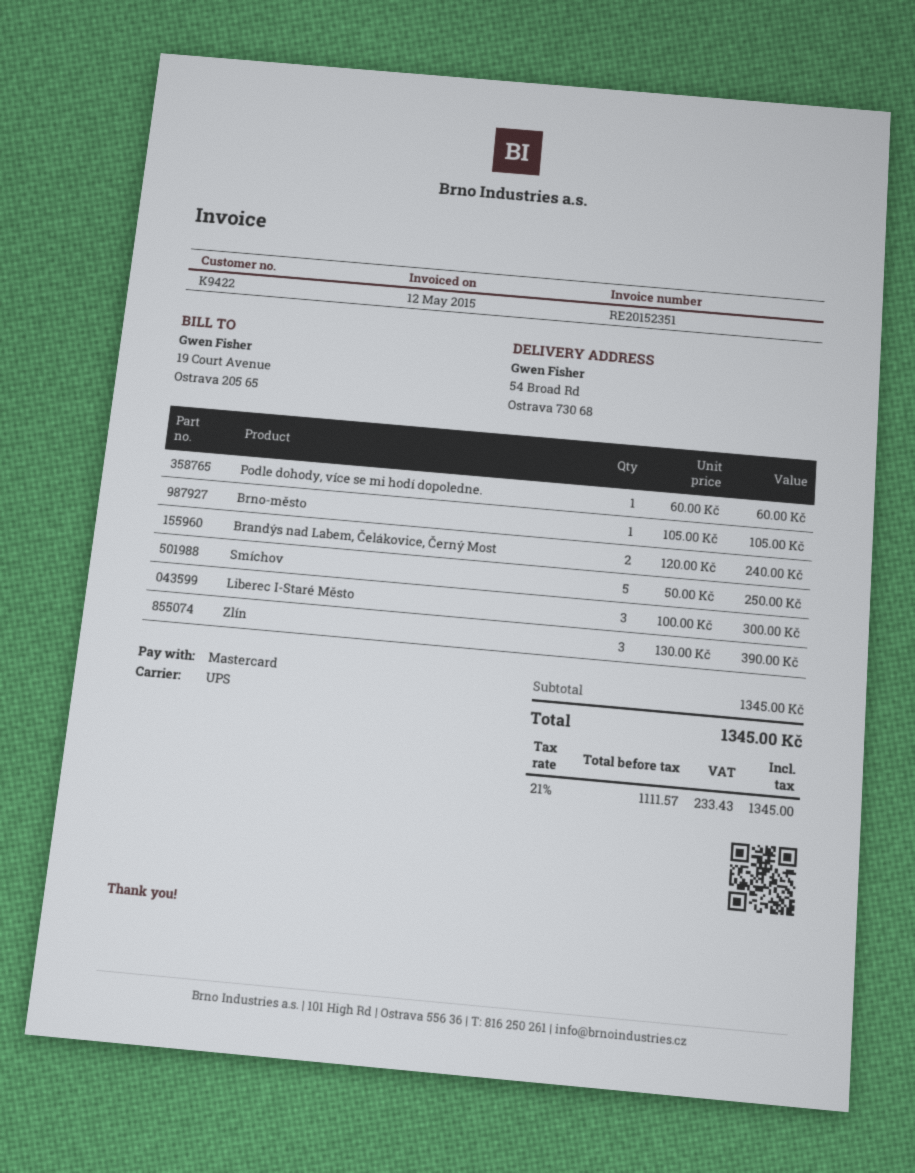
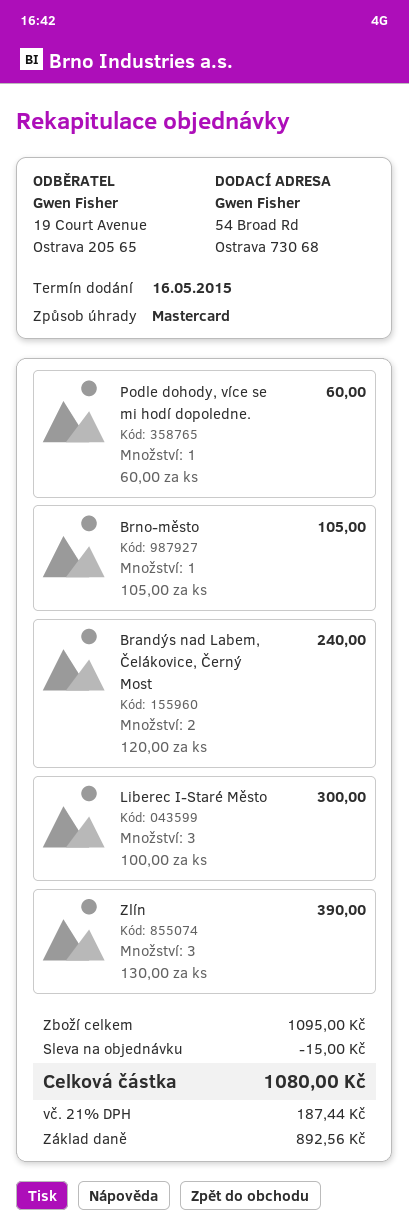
Smíchov: 5 x 50.00 = 250.00 -> none
subtotal: 1345.00 -> 1095.00
discount: none -> 15.00
net: 1111.57 -> 892.56
tax: 21% = 233.43 -> 21% = 187.44
total: 1345.00 -> 1080.00

